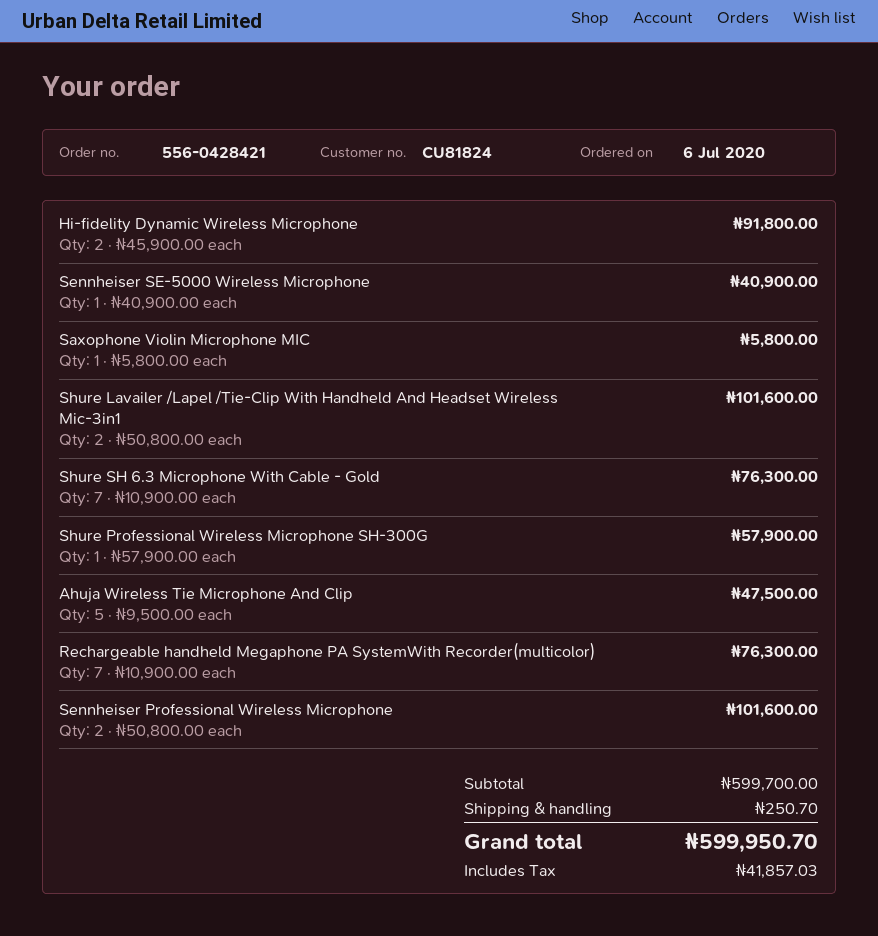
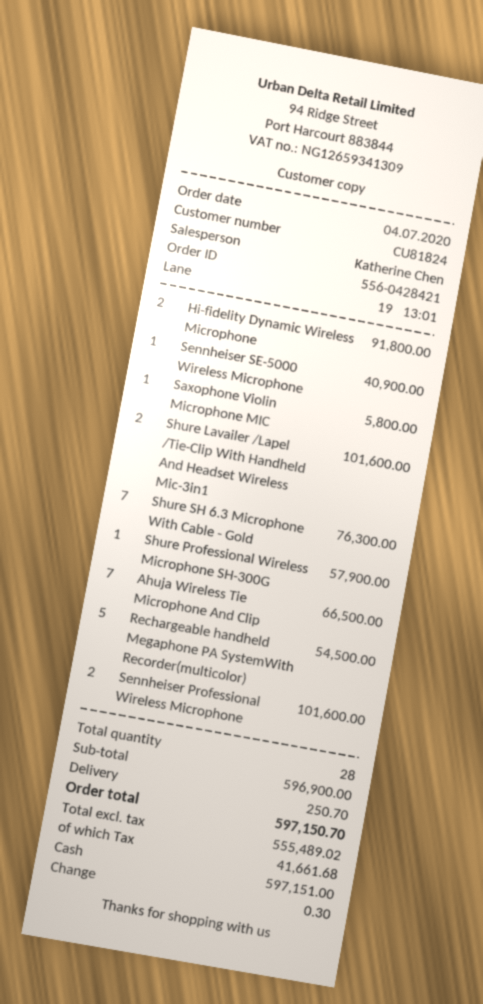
order date: 2020-07-06 -> 2020-07-04
Ahuja Wireless Tie Microphone And Clip: 5 for 47500.00 -> 7 for 66500.00
Rechargeable handheld Megaphone PA SystemWith Recorder(multicolor): 7 for 76300.00 -> 5 for 54500.00
subtotal: 599700.00 -> 596900.00
tax: 41857.03 -> 41661.68
total: 599950.70 -> 597150.70

